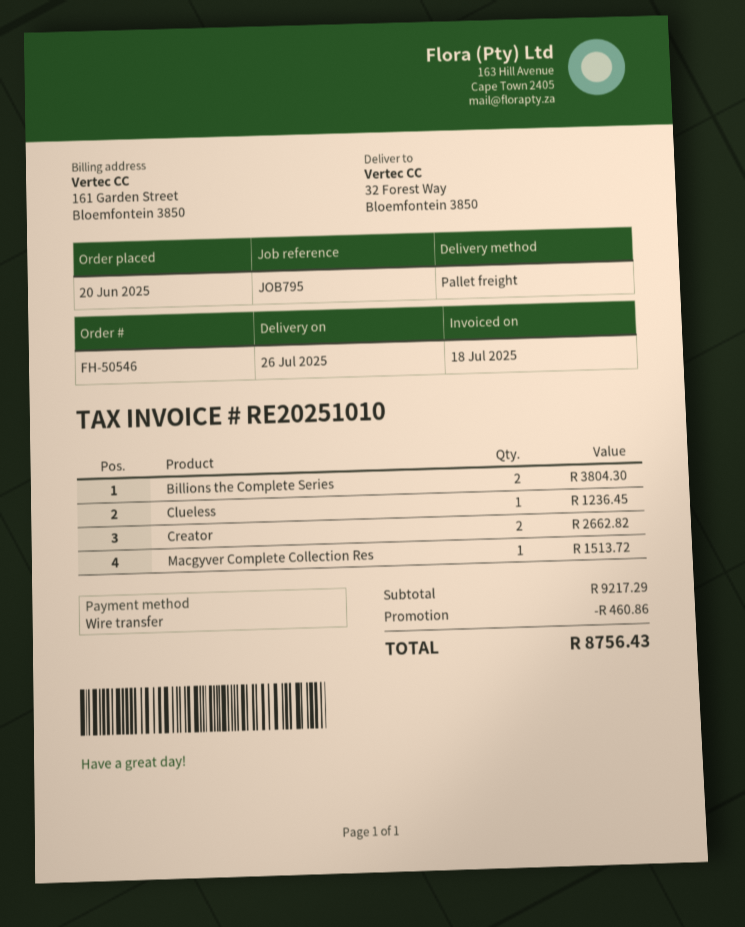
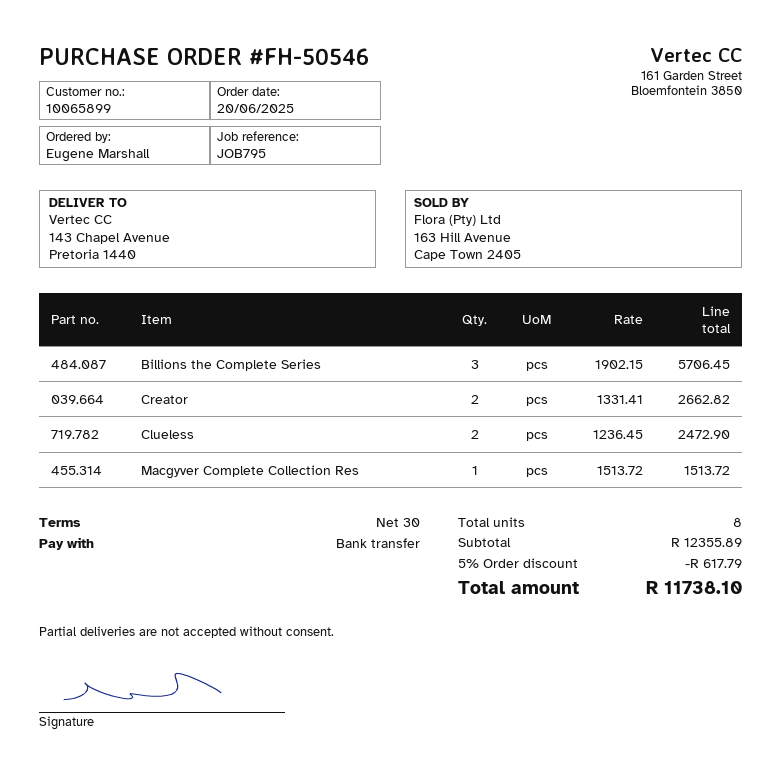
ship to: 32 Forest Way, Bloemfontein 3850 -> 143 Chapel Avenue, Pretoria 1440
Billions the Complete Series: 2 for 3804.30 -> 3 for 5706.45
Clueless: 1 for 1236.45 -> 2 for 2472.90
subtotal: 9217.29 -> 12355.89
discount: 460.86 -> 617.79
total: 8756.43 -> 11738.10

